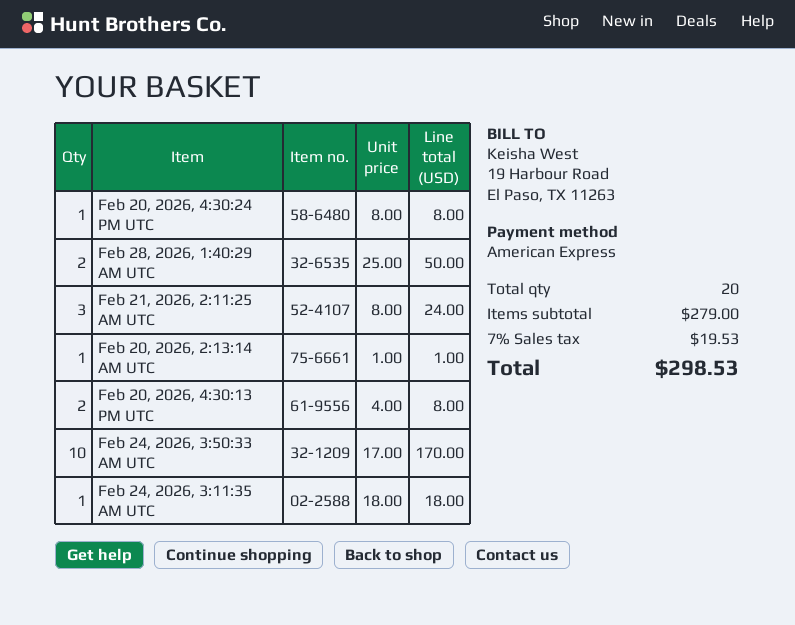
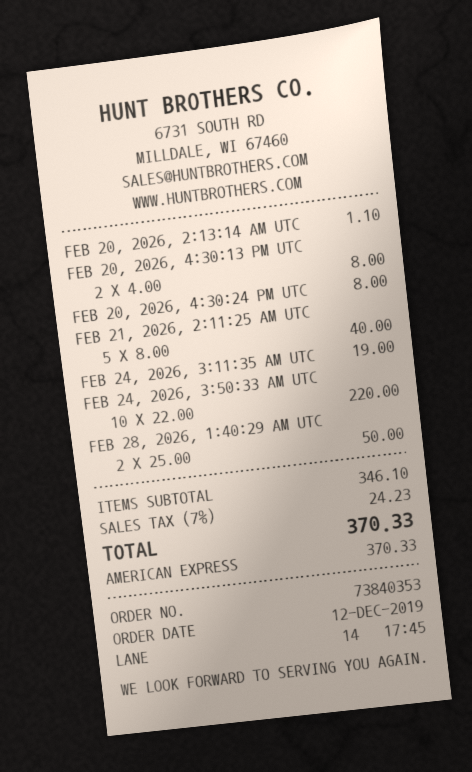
Feb 21, 2026, 2:11:25 AM UTC: 3 x 8.00 = 24.00 -> 5 x 8.00 = 40.00
Feb 20, 2026, 2:13:14 AM UTC: 1 x 1.00 = 1.00 -> 1 x 1.10 = 1.10
Feb 24, 2026, 3:50:33 AM UTC: 10 x 17.00 = 170.00 -> 10 x 22.00 = 220.00
Feb 24, 2026, 3:11:35 AM UTC: 1 x 18.00 = 18.00 -> 1 x 19.00 = 19.00
subtotal: 279.00 -> 346.10
tax: 7% = 19.53 -> 7% = 24.23
total: 298.53 -> 370.33

